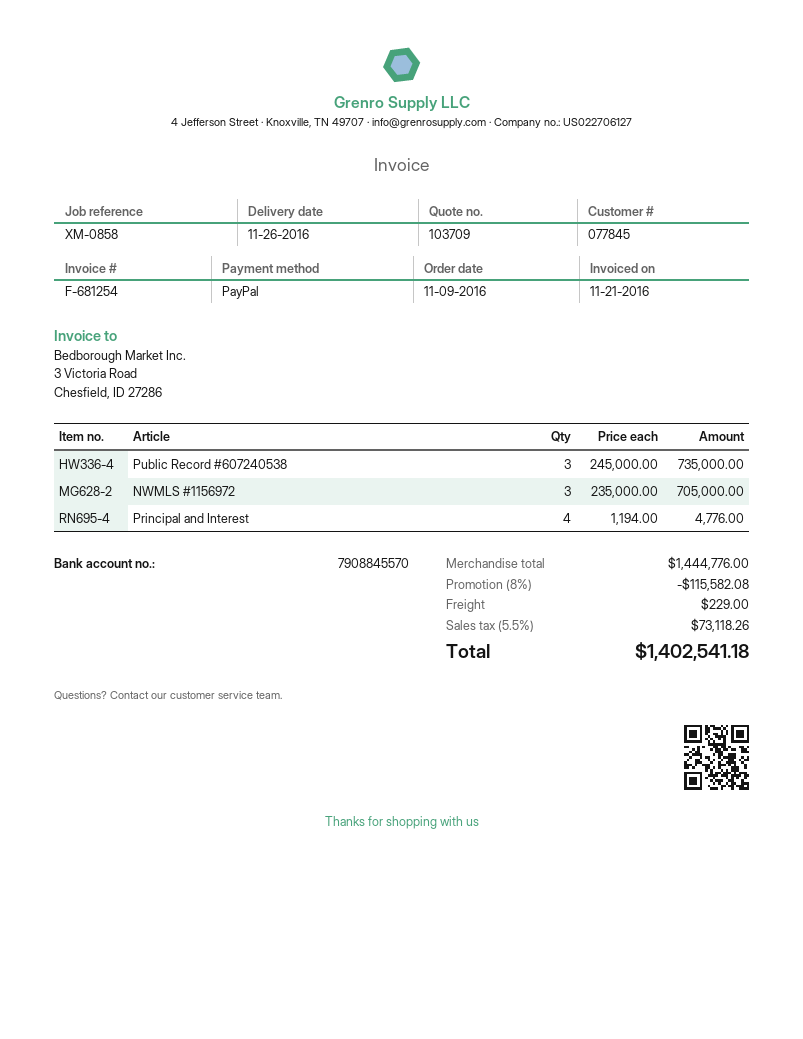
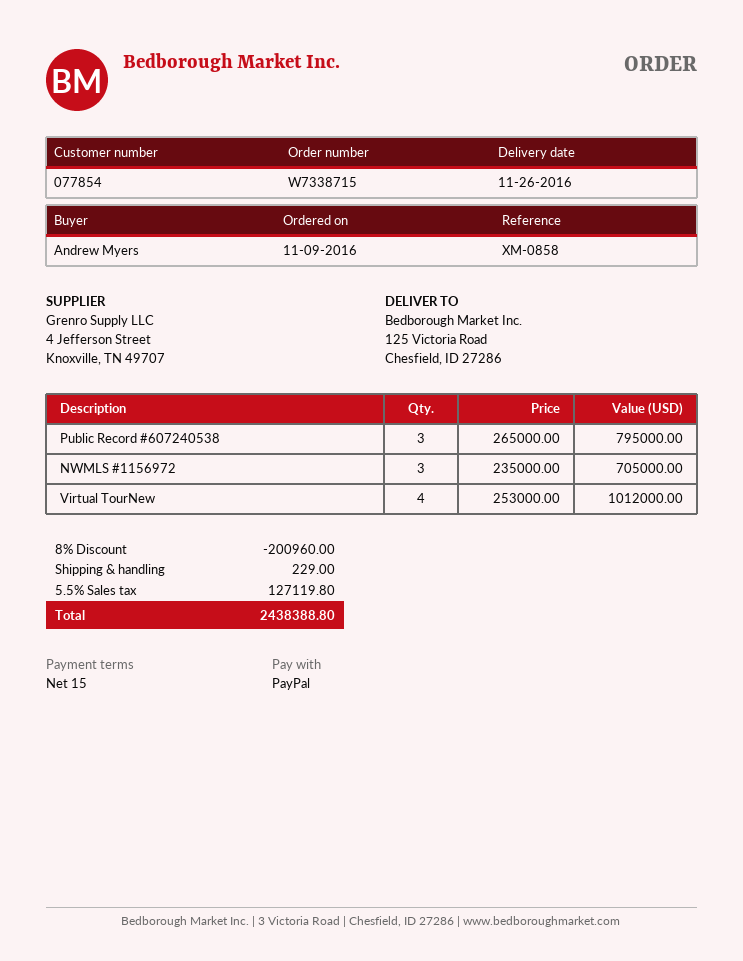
customer number: 077845 -> 077854
Public Record #607240538: 3 x 245000.00 = 735000.00 -> 3 x 265000.00 = 795000.00
Principal and Interest: 4 x 1194.00 = 4776.00 -> none
Virtual TourNew: none -> 4 x 253000.00 = 1012000.00
discount: 8% = 115582.08 -> 8% = 200960.00
tax: 5.5% = 73118.26 -> 5.5% = 127119.80
total: 1402541.18 -> 2438388.80

